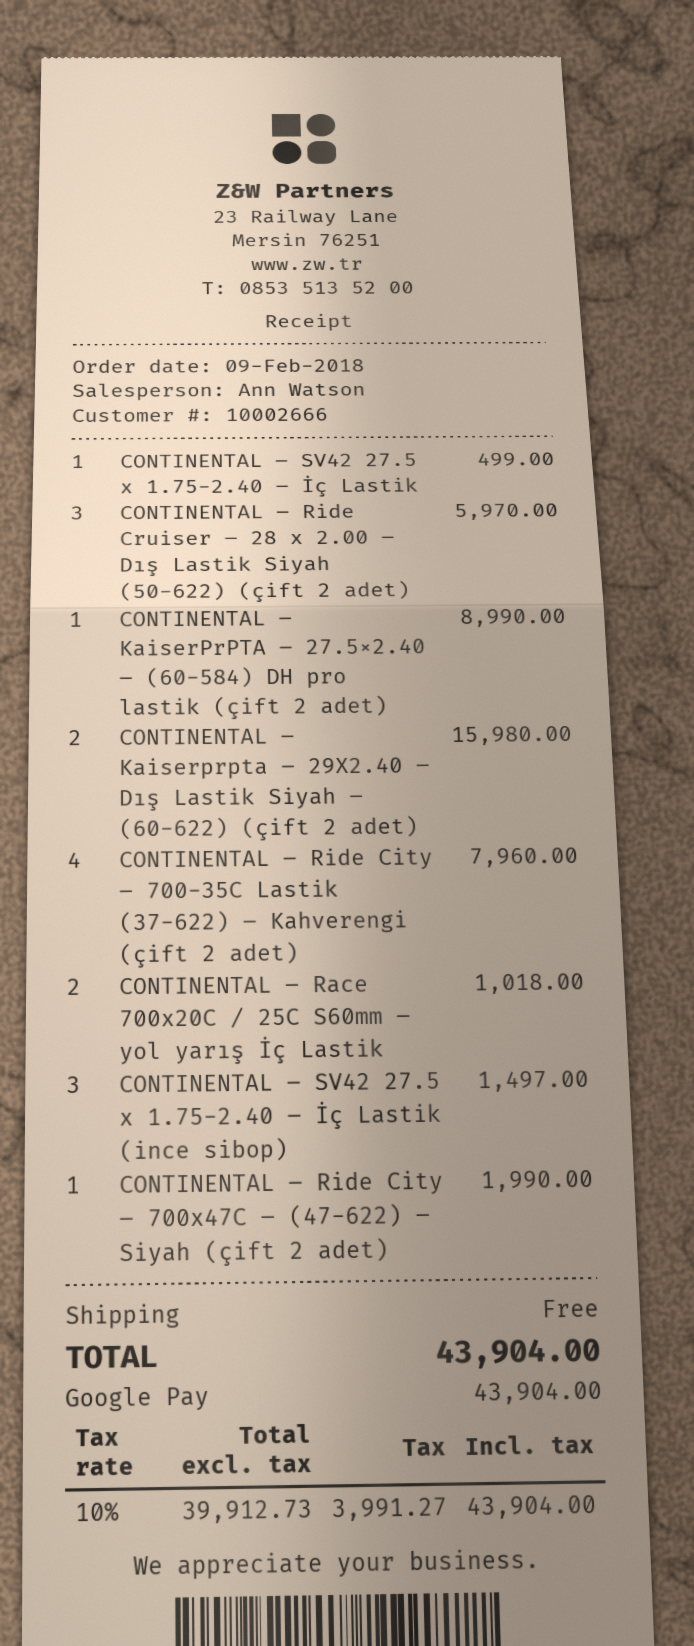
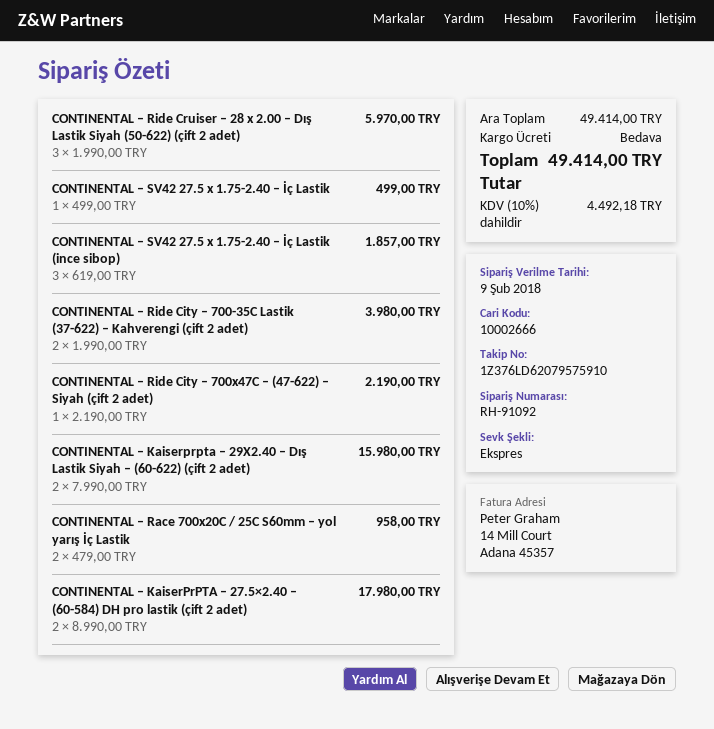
CONTINENTAL – KaiserPrPTA – 27.5×2.40 – (60-584) DH pro lastik (çift 2 adet): 1 for 8990.00 -> 2 for 17980.00
CONTINENTAL – Ride City – 700-35C Lastik (37-622) – Kahverengi (çift 2 adet): 4 for 7960.00 -> 2 for 3980.00
CONTINENTAL – Race 700x20C / 25C S60mm – yol yarış İç Lastik: 2 for 1018.00 -> 2 for 958.00
CONTINENTAL – SV42 27.5 x 1.75-2.40 – İç Lastik (ince sibop): 3 for 1497.00 -> 3 for 1857.00
CONTINENTAL – Ride City – 700x47C – (47-622) – Siyah (çift 2 adet): 1 for 1990.00 -> 1 for 2190.00
tax: 10% = 3991.27 -> 10% = 4492.18
total: 43904.00 -> 49414.00

